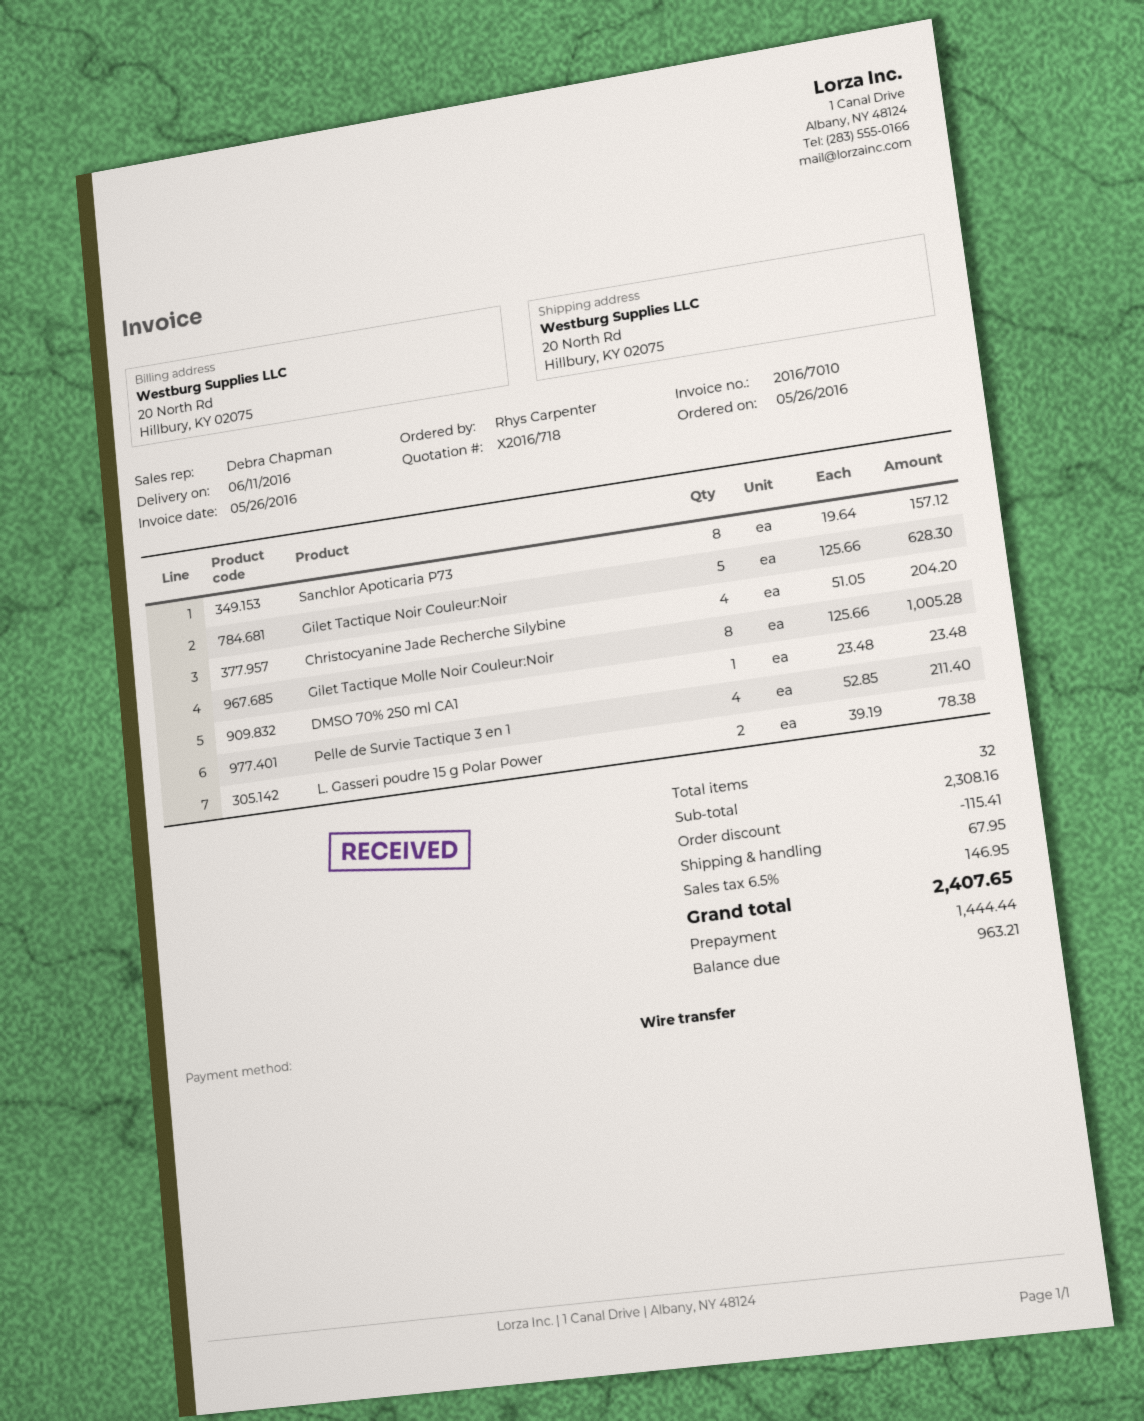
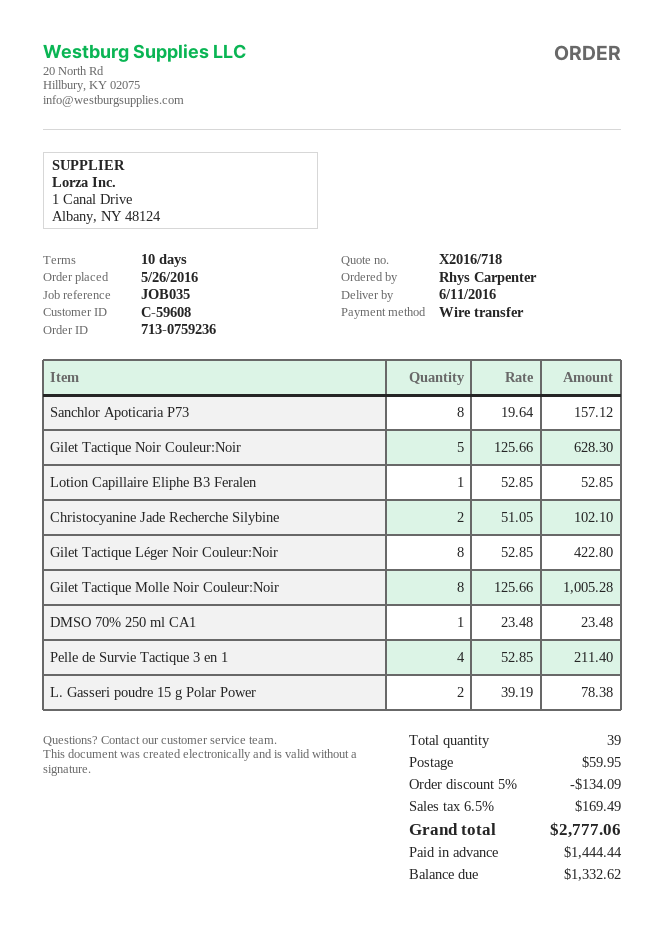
Christocyanine Jade Recherche Silybine: 4 x 51.05 = 204.20 -> 2 x 51.05 = 102.10
Lotion Capillaire Eliphe B3 Feralen: none -> 1 x 52.85 = 52.85
Gilet Tactique Léger Noir Couleur:Noir: none -> 8 x 52.85 = 422.80
total quantity: 32 -> 39
discount: 115.41 -> 134.09
shipping: 67.95 -> 59.95
tax: 6.5% = 146.95 -> 6.5% = 169.49
total: 2407.65 -> 2777.06
balance: 963.21 -> 1332.62

